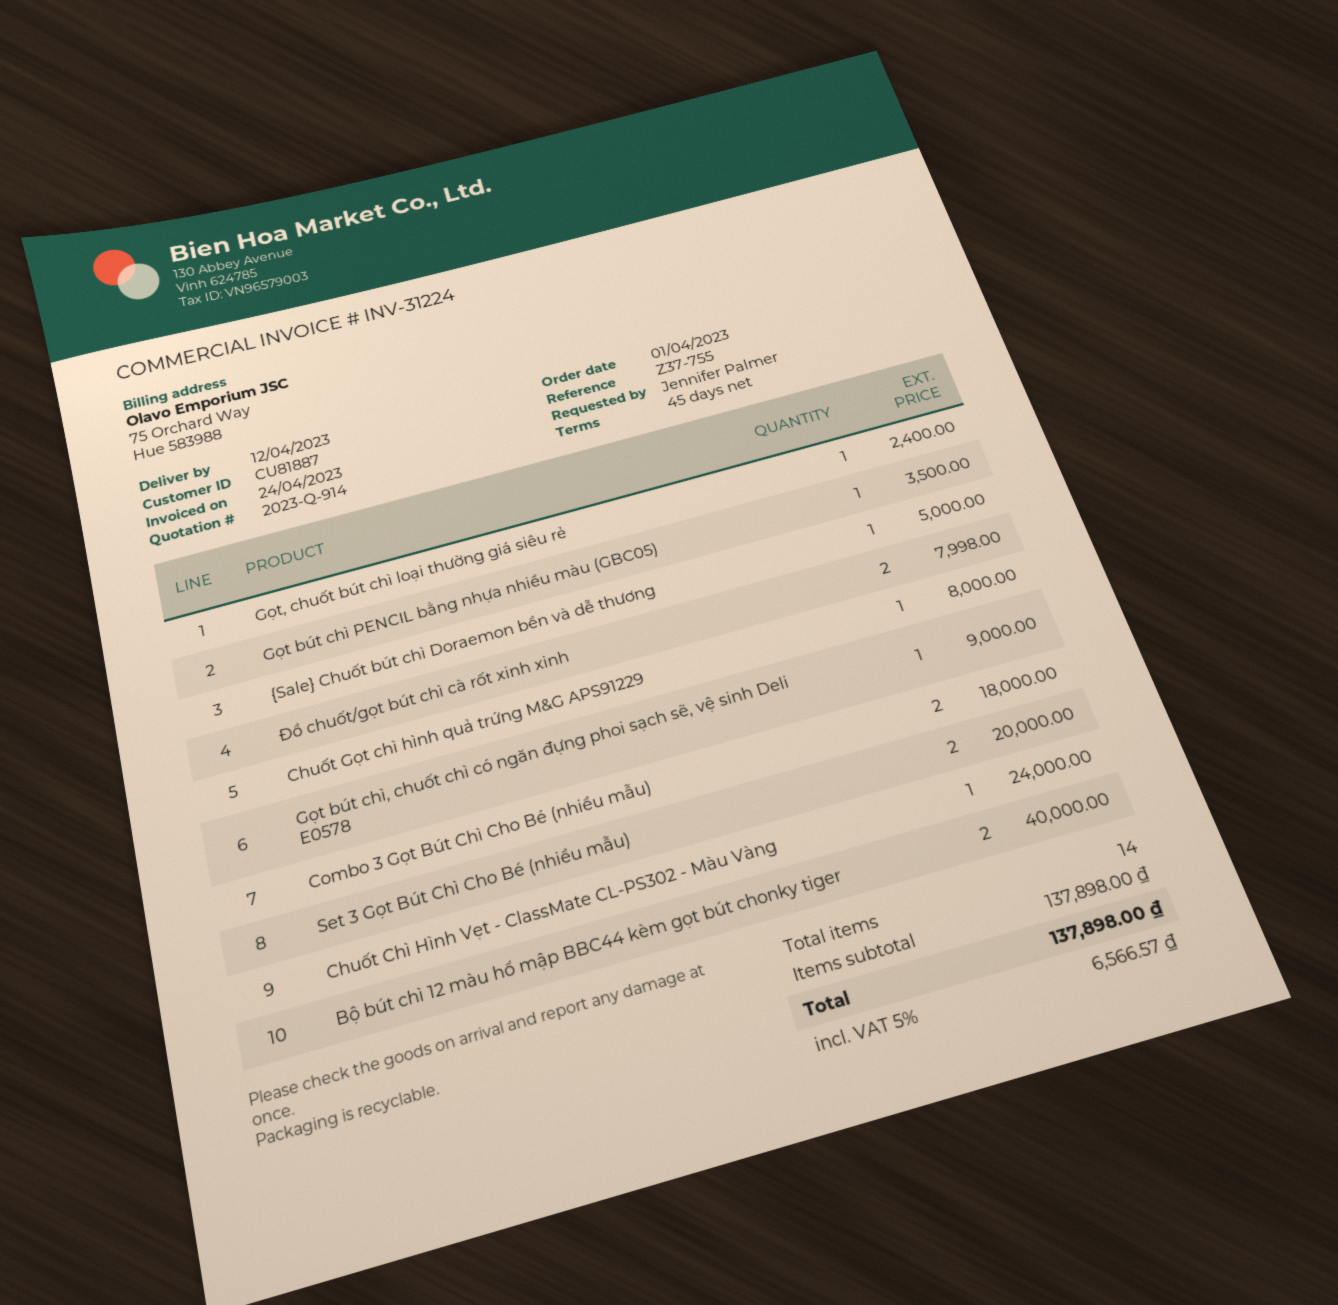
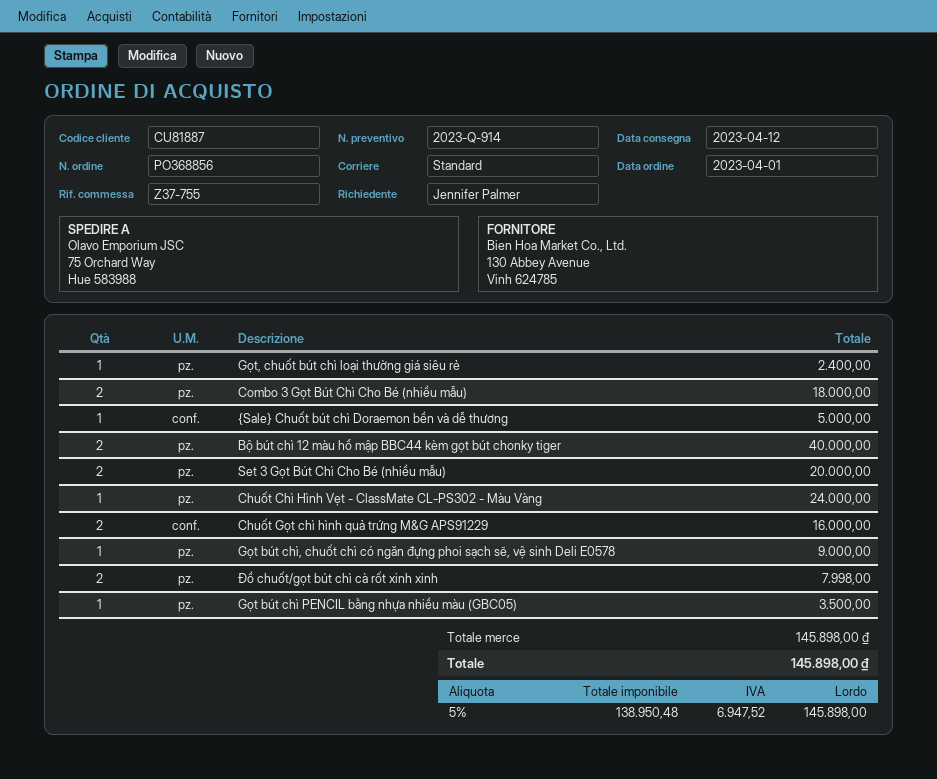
Chuốt Gọt chì hình quả trứng M&G APS91229: 1 for 8000.00 -> 2 for 16000.00
subtotal: 137898.00 -> 145898.00
tax: 5% = 6566.57 -> 5% = 6947.52
total: 137898.00 -> 145898.00

